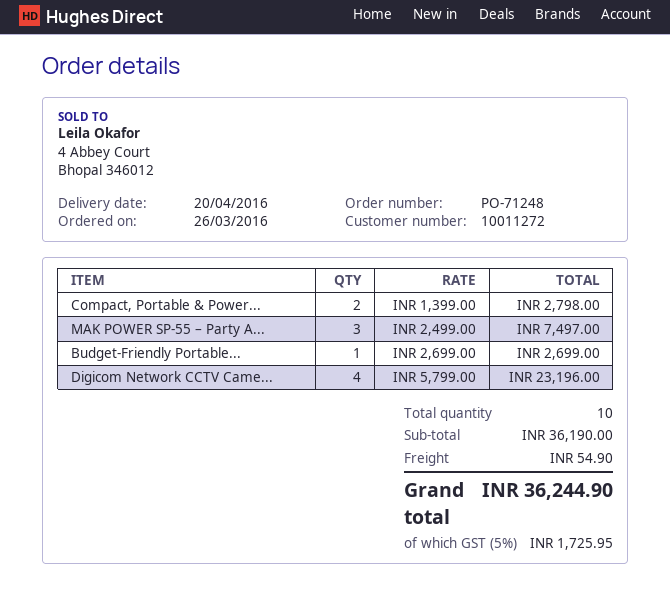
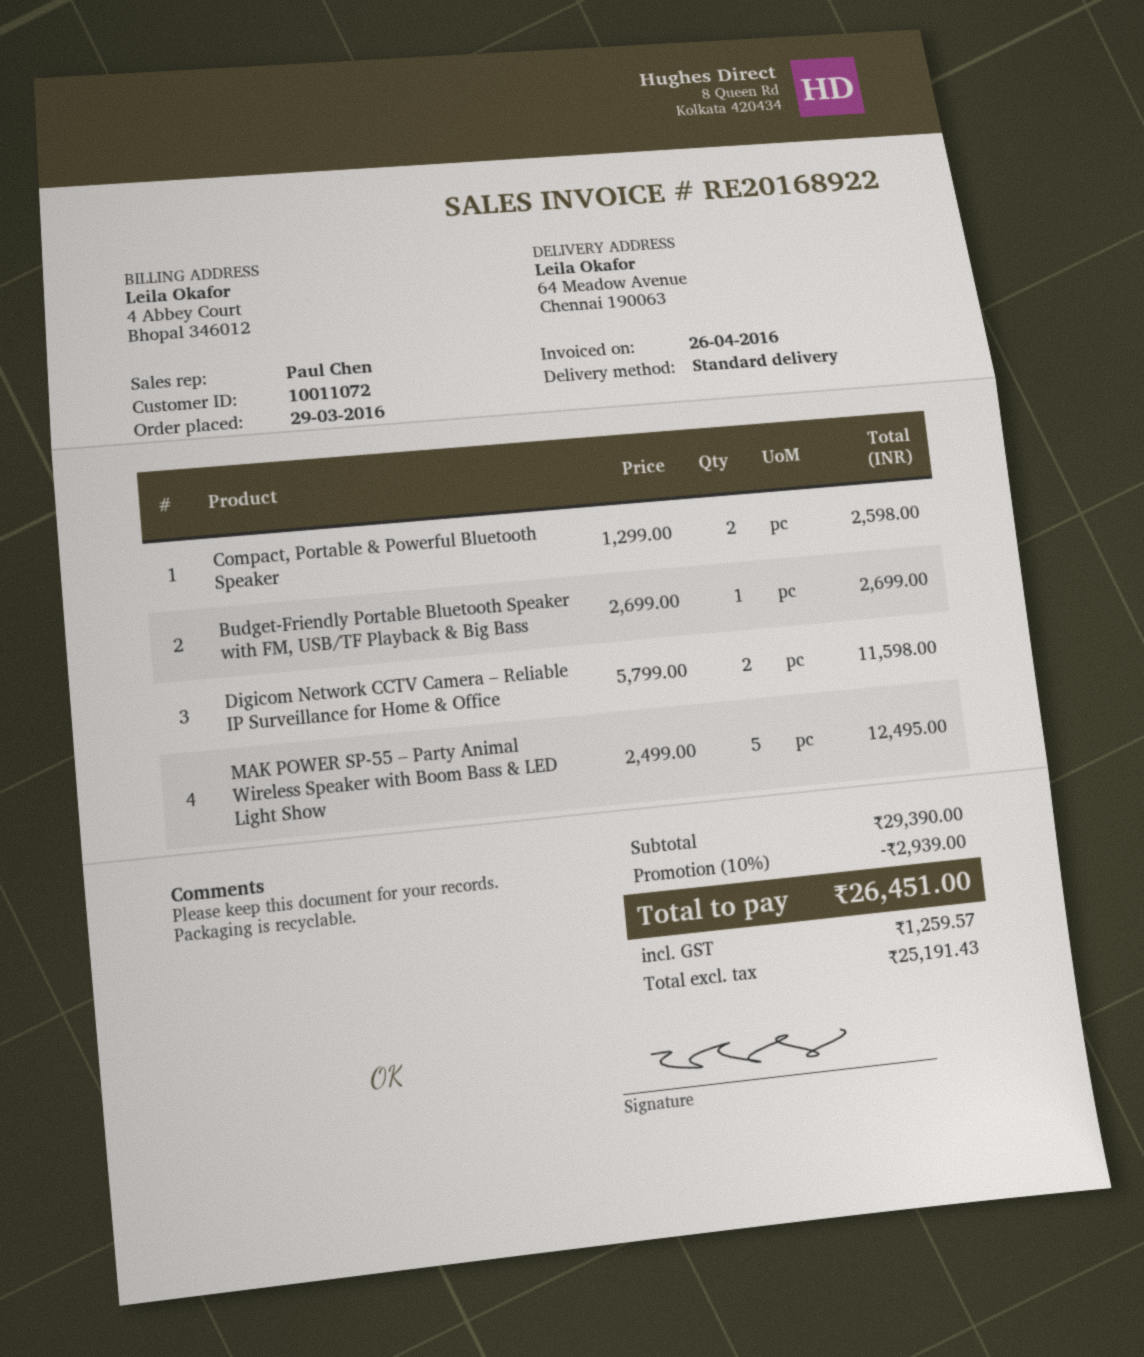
order date: 2016-03-26 -> 2016-03-29
customer number: 10011272 -> 10011072
Compact, Portable & Power...: 2 x 1399.00 = 2798.00 -> 2 x 1299.00 = 2598.00
MAK POWER SP-55 – Party A...: 3 x 2499.00 = 7497.00 -> 5 x 2499.00 = 12495.00
Digicom Network CCTV Came...: 4 x 5799.00 = 23196.00 -> 2 x 5799.00 = 11598.00
subtotal: 36190.00 -> 29390.00
discount: none -> 10% = 2939.00
shipping: 54.90 -> none
tax: 1725.95 -> 1259.57
total: 36244.90 -> 26451.00

